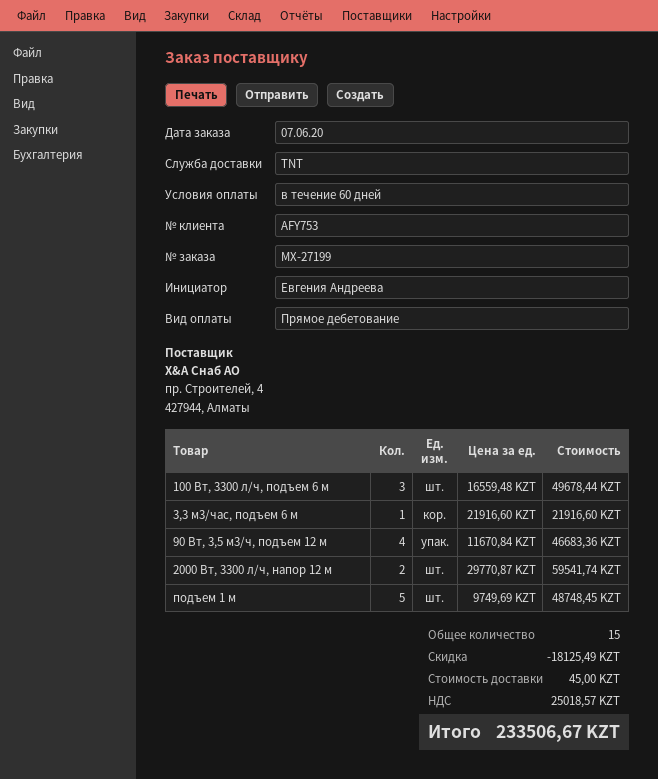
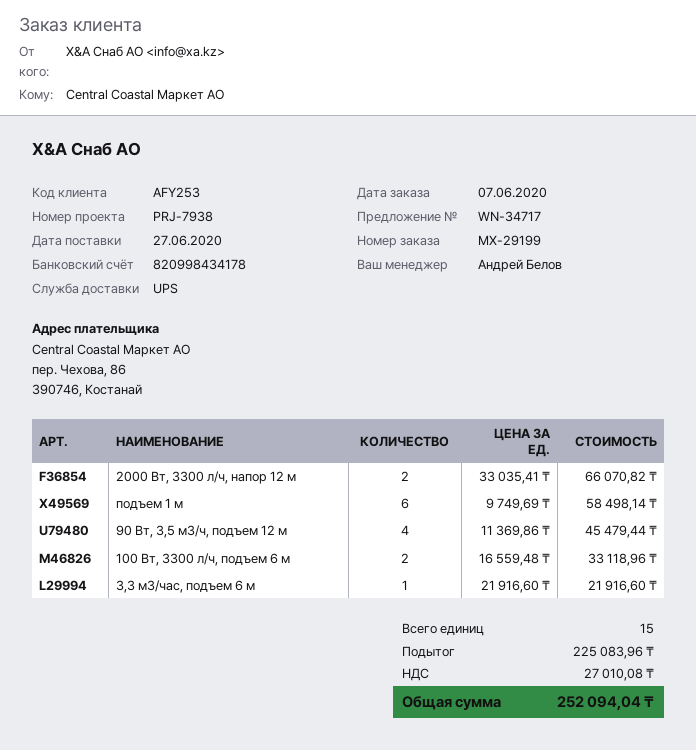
order number: MX-27199 -> MX-29199
customer number: AFY753 -> AFY253
shipping method: TNT -> UPS
100 Вт, 3300 л/ч, подъем 6 м: 3 x 16559.48 = 49678.44 -> 2 x 16559.48 = 33118.96
90 Вт, 3,5 м3/ч, подъем 12 м: 4 x 11670.84 = 46683.36 -> 4 x 11369.86 = 45479.44
2000 Вт, 3300 л/ч, напор 12 м: 2 x 29770.87 = 59541.74 -> 2 x 33035.41 = 66070.82
подъем 1 м: 5 x 9749.69 = 48748.45 -> 6 x 9749.69 = 58498.14
discount: 18125.49 -> none
shipping: 45.00 -> none
tax: 25018.57 -> 27010.08
total: 233506.67 -> 252094.04

